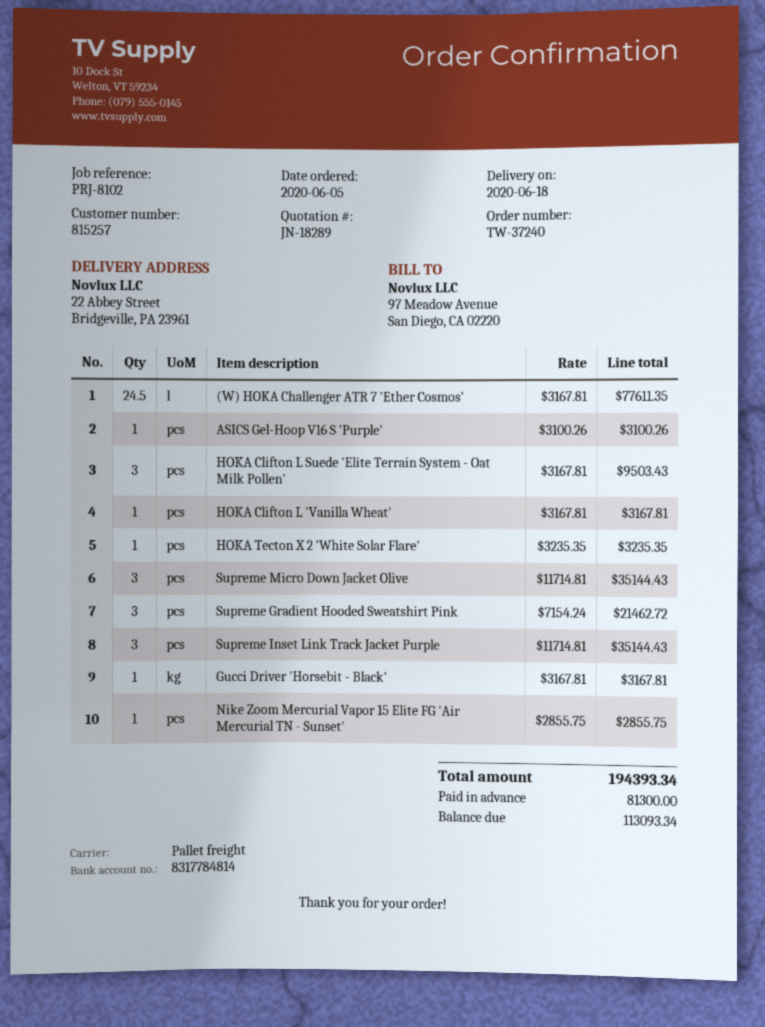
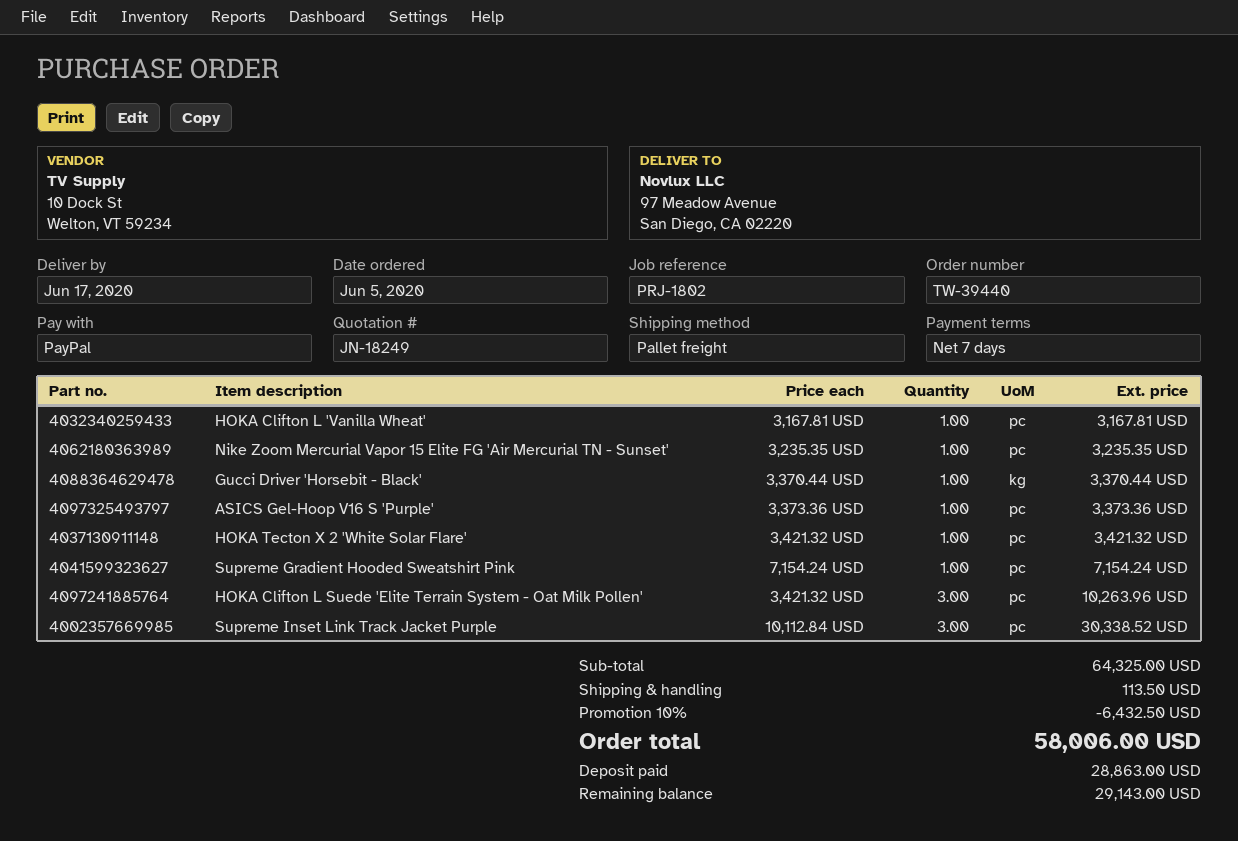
quote number: JN-18289 -> JN-18249
order number: TW-37240 -> TW-39440
delivery date: 2020-06-18 -> 2020-06-17
reference: PRJ-8102 -> PRJ-1802
ship to: 22 Abbey Street, Bridgeville, PA 23961 -> 97 Meadow Avenue, San Diego, CA 02220
(W) HOKA Challenger ATR 7 'Ether Cosmos': 24.5 x 3167.81 = 77611.35 -> none
ASICS Gel-Hoop V16 S 'Purple': 1 x 3100.26 = 3100.26 -> 1 x 3373.36 = 3373.36
HOKA Clifton L Suede 'Elite Terrain System - Oat Milk Pollen': 3 x 3167.81 = 9503.43 -> 3 x 3421.32 = 10263.96
HOKA Tecton X 2 'White Solar Flare': 1 x 3235.35 = 3235.35 -> 1 x 3421.32 = 3421.32
Supreme Micro Down Jacket Olive: 3 x 11714.81 = 35144.43 -> none
Supreme Gradient Hooded Sweatshirt Pink: 3 x 7154.24 = 21462.72 -> 1 x 7154.24 = 7154.24
Supreme Inset Link Track Jacket Purple: 3 x 11714.81 = 35144.43 -> 3 x 10112.84 = 30338.52
Gucci Driver 'Horsebit - Black': 1 x 3167.81 = 3167.81 -> 1 x 3370.44 = 3370.44
Nike Zoom Mercurial Vapor 15 Elite FG 'Air Mercurial TN - Sunset': 1 x 2855.75 = 2855.75 -> 1 x 3235.35 = 3235.35
discount: none -> 10% = 6432.50
shipping: none -> 113.50
total: 194393.34 -> 58006.00
deposit: 81300.00 -> 28863.00
balance: 113093.34 -> 29143.00

